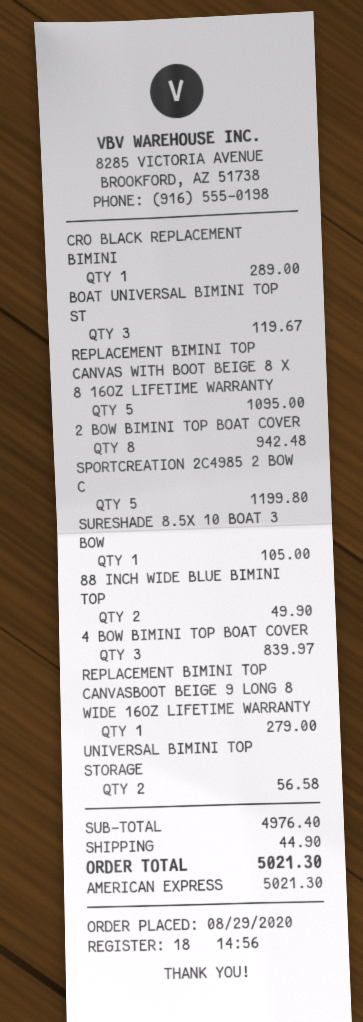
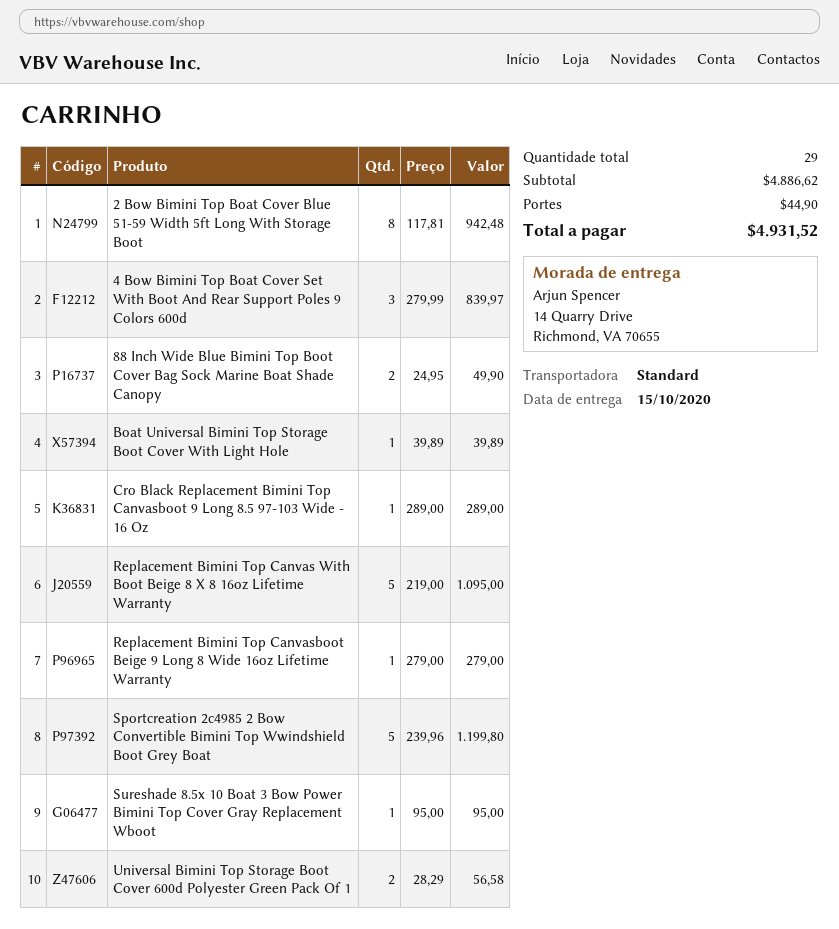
BOAT UNIVERSAL BIMINI TOP ST: 3 for 119.67 -> 1 for 39.89
SURESHADE 8.5X 10 BOAT 3 BOW: 1 for 105.00 -> 1 for 95.00
subtotal: 4976.40 -> 4886.62
total: 5021.30 -> 4931.52

